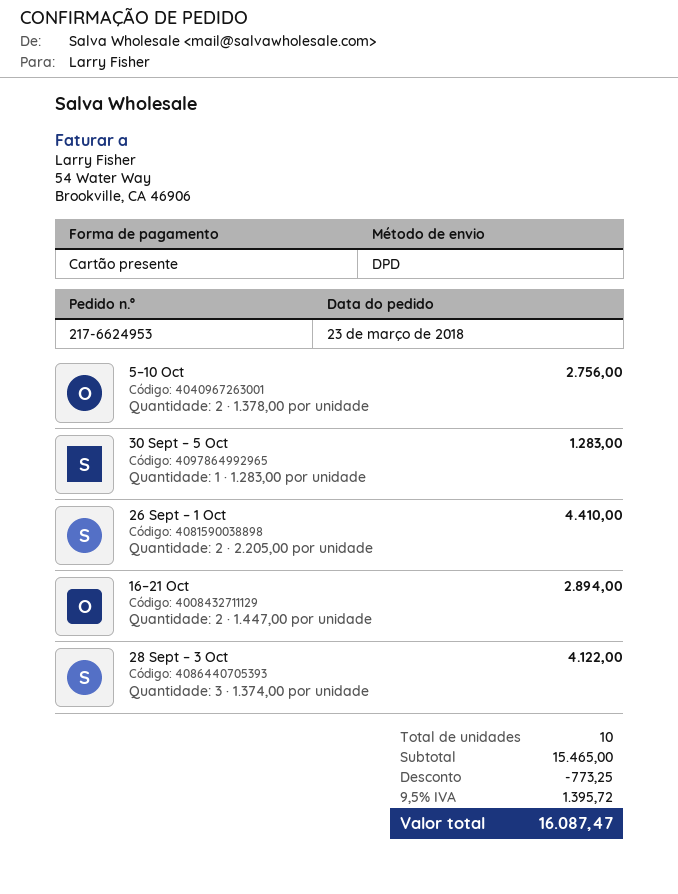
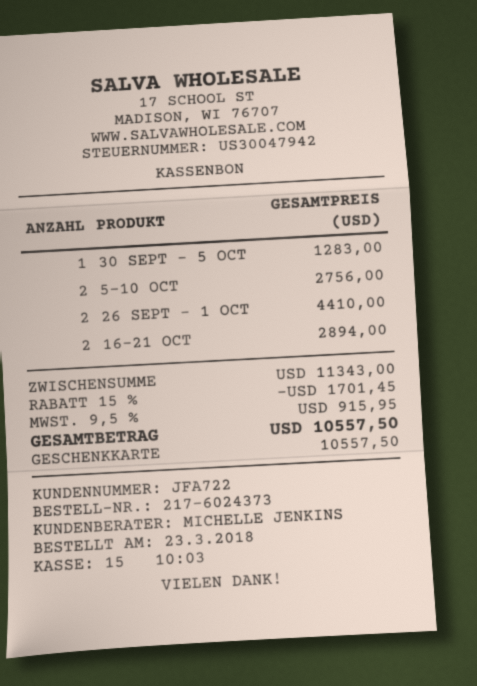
order number: 217-6624953 -> 217-6024373
28 Sept – 3 Oct: 3 for 4122.00 -> none
subtotal: 15465.00 -> 11343.00
discount: 773.25 -> 1701.45
tax: 9.5% = 1395.72 -> 9.5% = 915.95
total: 16087.47 -> 10557.50

